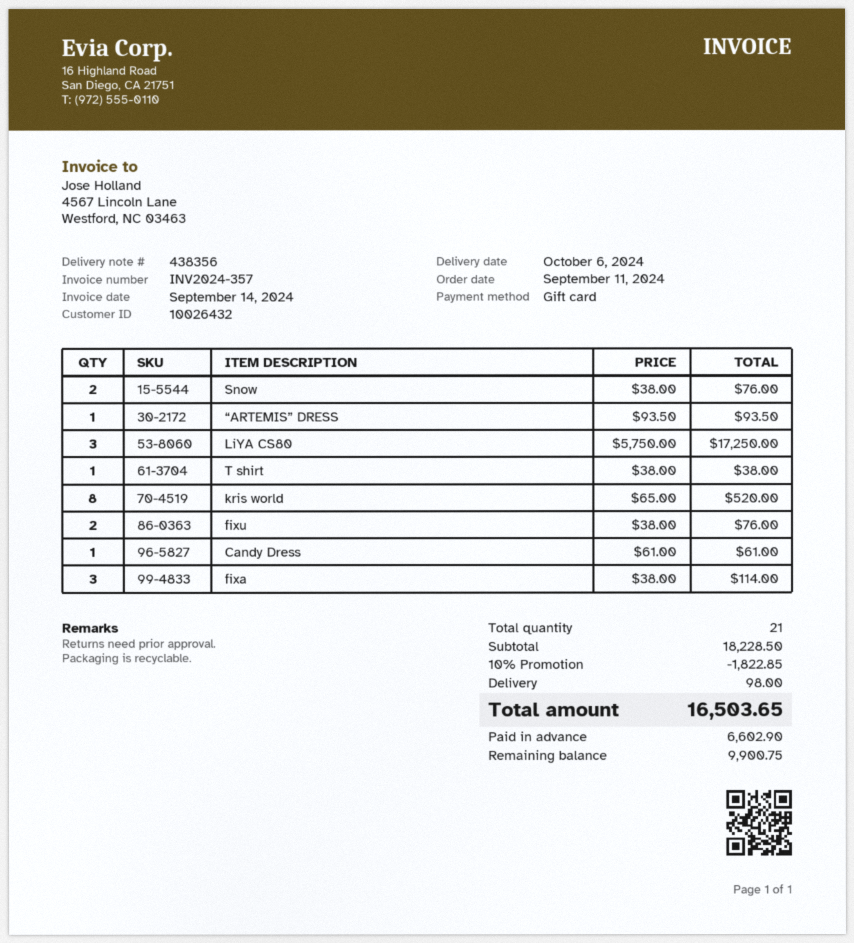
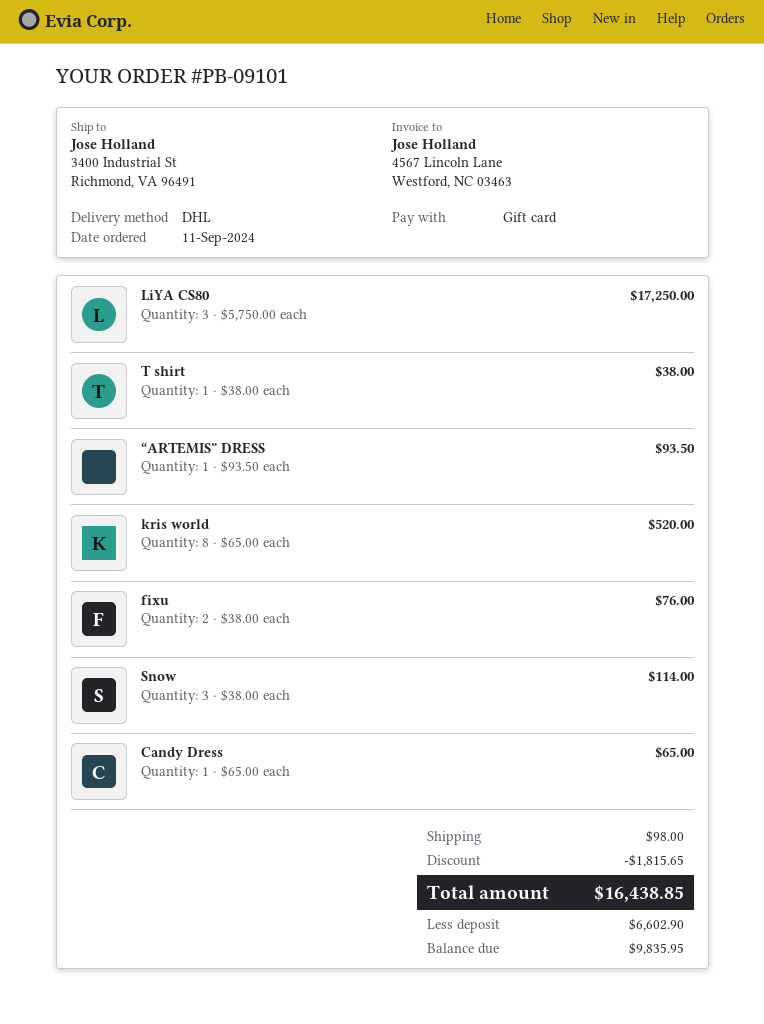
Snow: 2 x 38.00 = 76.00 -> 3 x 38.00 = 114.00
Candy Dress: 1 x 61.00 = 61.00 -> 1 x 65.00 = 65.00
fixa: 3 x 38.00 = 114.00 -> none
discount: 1822.85 -> 1815.65
total: 16503.65 -> 16438.85
balance: 9900.75 -> 9835.95

